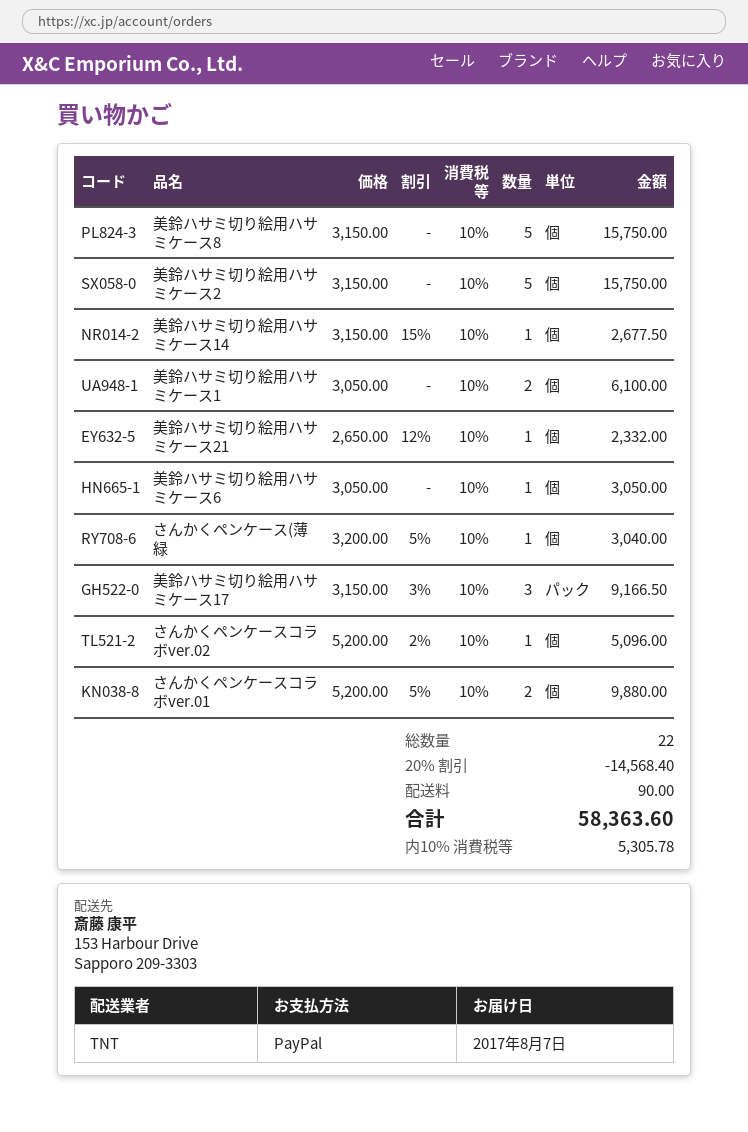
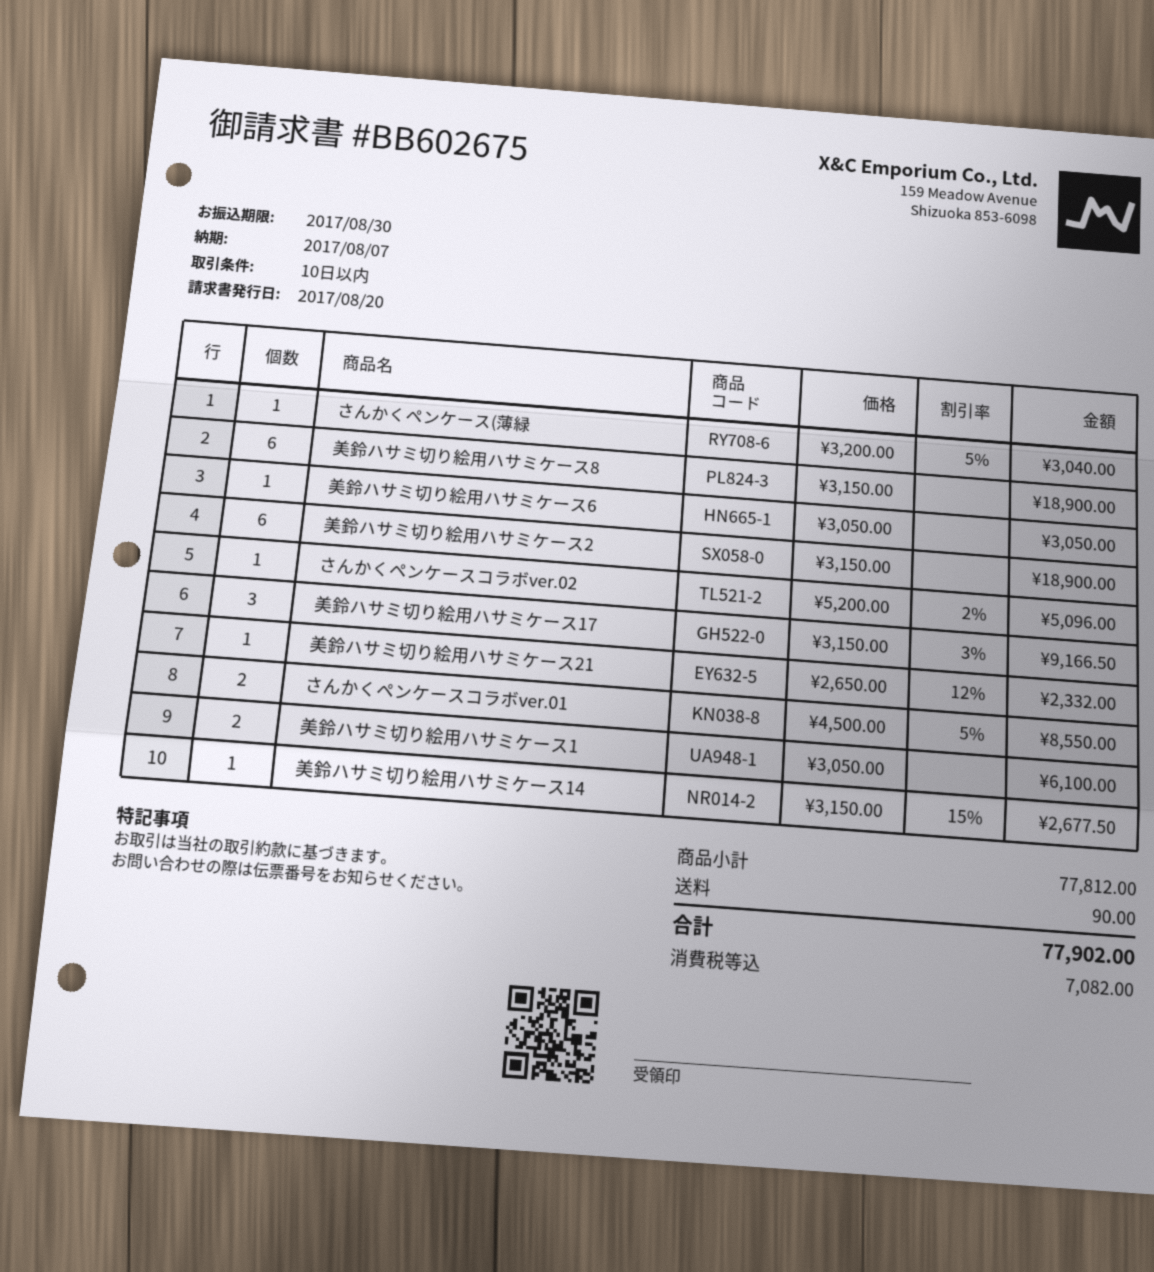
美鈴ハサミ切り絵用ハサミケース8: 5 x 3150.00 = 15750.00 -> 6 x 3150.00 = 18900.00
美鈴ハサミ切り絵用ハサミケース2: 5 x 3150.00 = 15750.00 -> 6 x 3150.00 = 18900.00
さんかくペンケースコラボver.01: 2 x 5200.00 - 5% = 9880.00 -> 2 x 4500.00 - 5% = 8550.00
discount: 20% = 14568.40 -> none
tax: 5305.78 -> 7082.00
total: 58363.60 -> 77902.00

